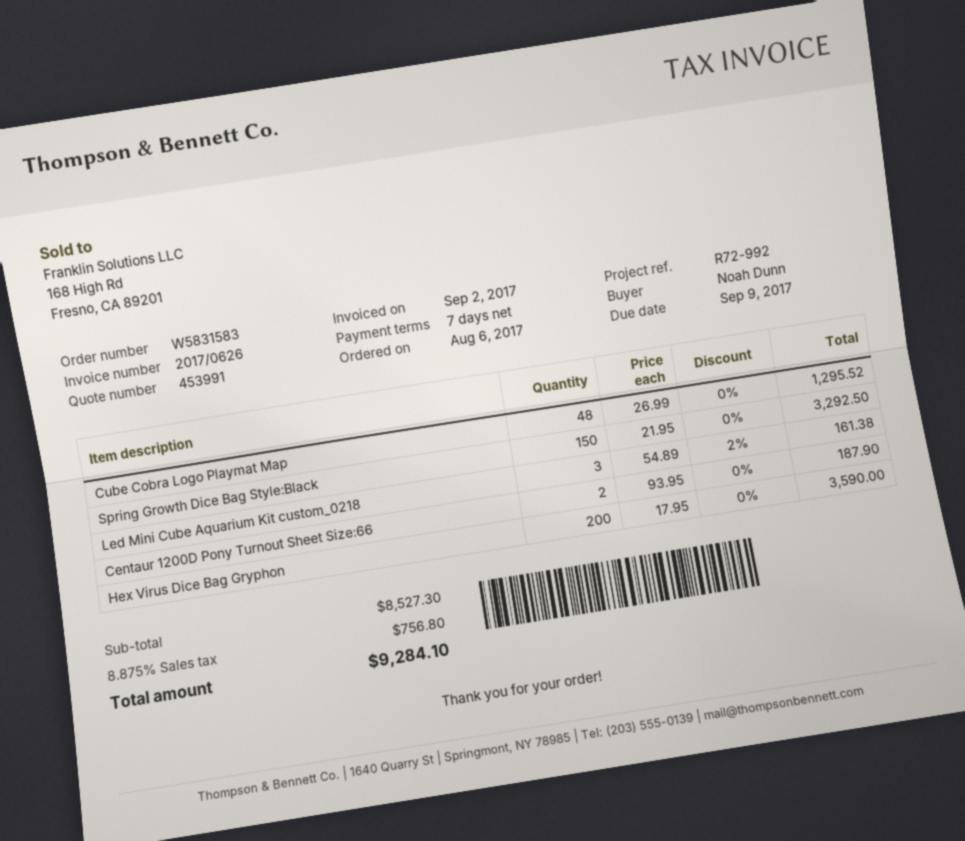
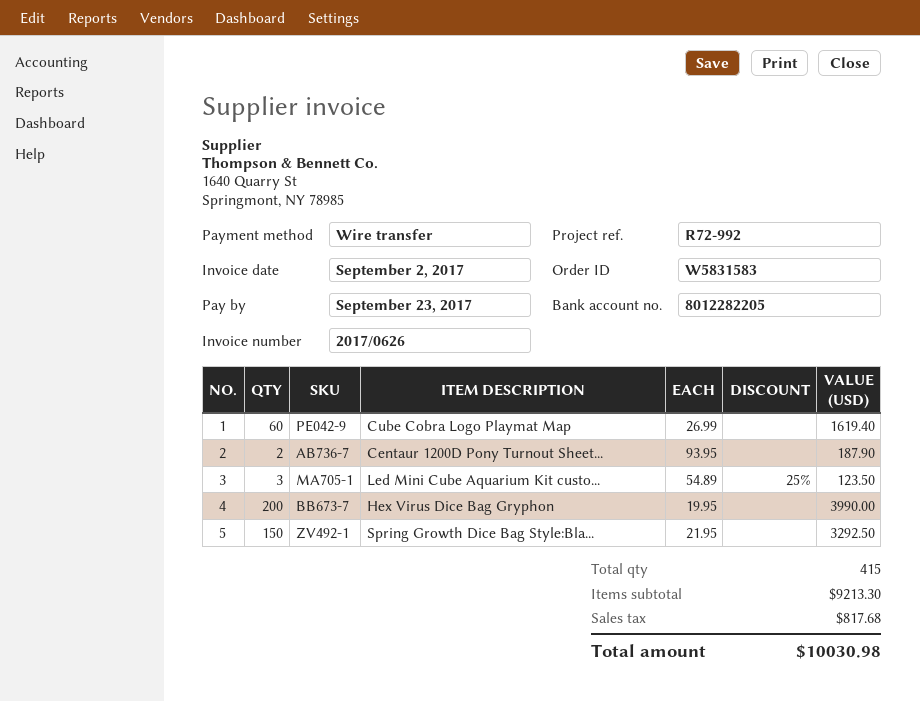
due date: 2017-09-09 -> 2017-09-23
Cube Cobra Logo Playmat Map: 48 x 26.99 = 1295.52 -> 60 x 26.99 = 1619.40
Led Mini Cube Aquarium Kit custom_0218: 3 x 54.89 - 2% = 161.38 -> 3 x 54.89 - 25% = 123.50
Hex Virus Dice Bag Gryphon: 200 x 17.95 = 3590.00 -> 200 x 19.95 = 3990.00
subtotal: 8527.30 -> 9213.30
tax: 756.80 -> 817.68
total: 9284.10 -> 10030.98

